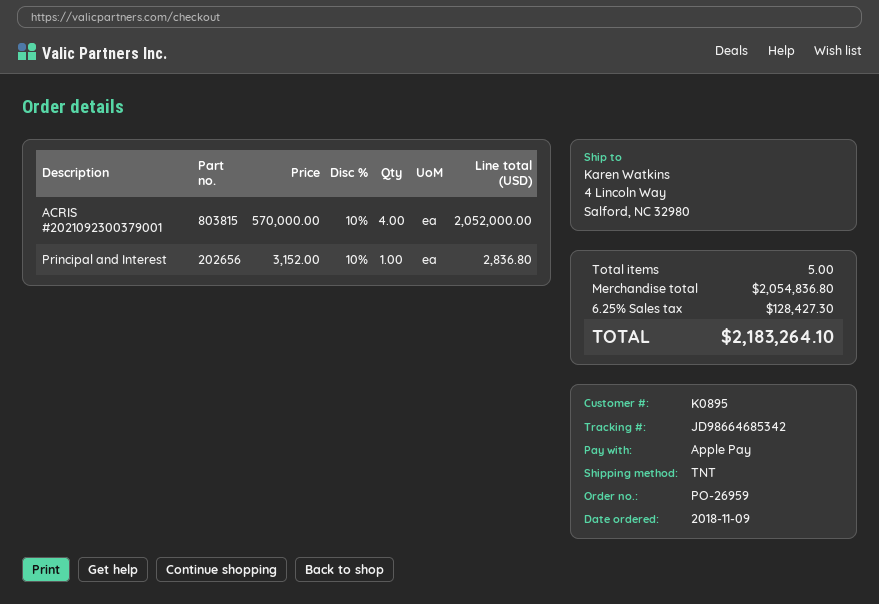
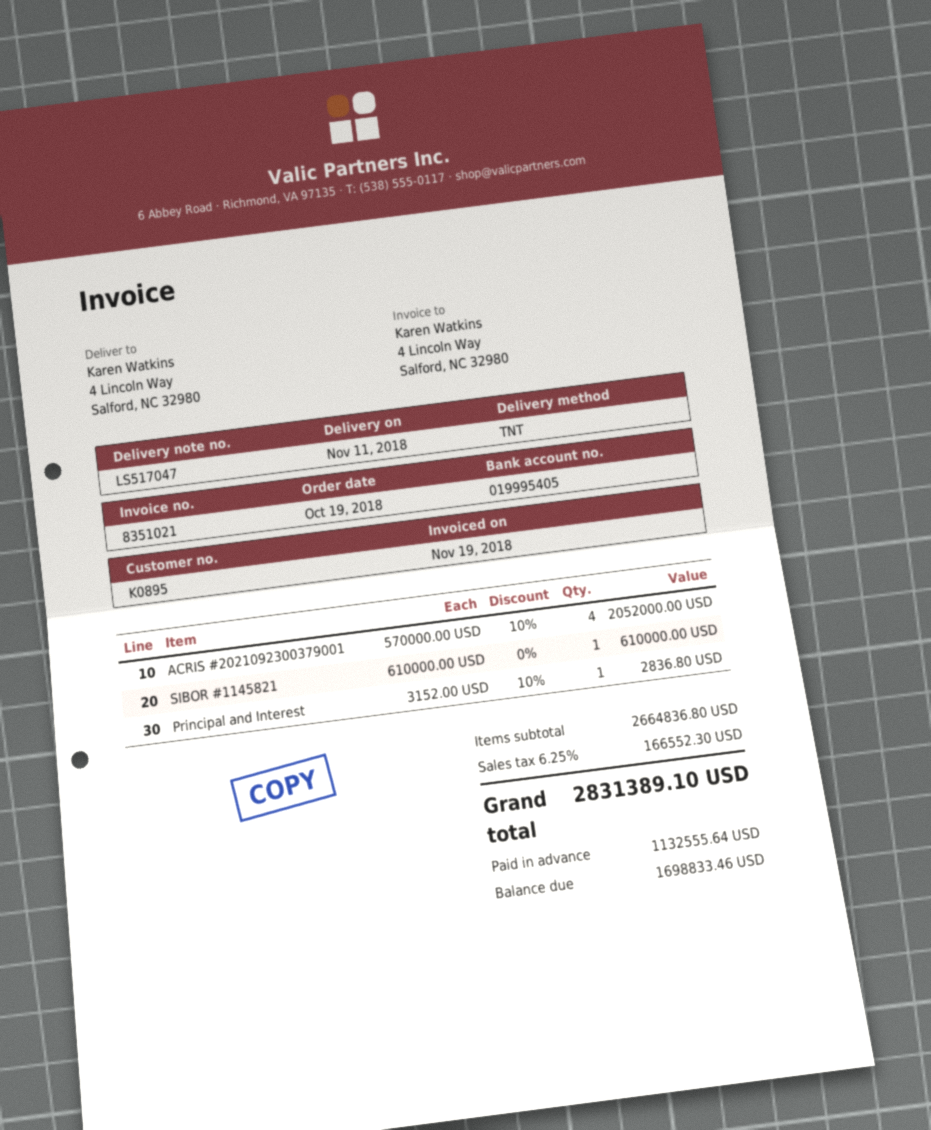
order date: 2018-11-09 -> 2018-10-19
SIBOR #1145821: none -> 1 x 610000.00 = 610000.00
subtotal: 2054836.80 -> 2664836.80
tax: 6.25% = 128427.30 -> 6.25% = 166552.30
total: 2183264.10 -> 2831389.10

